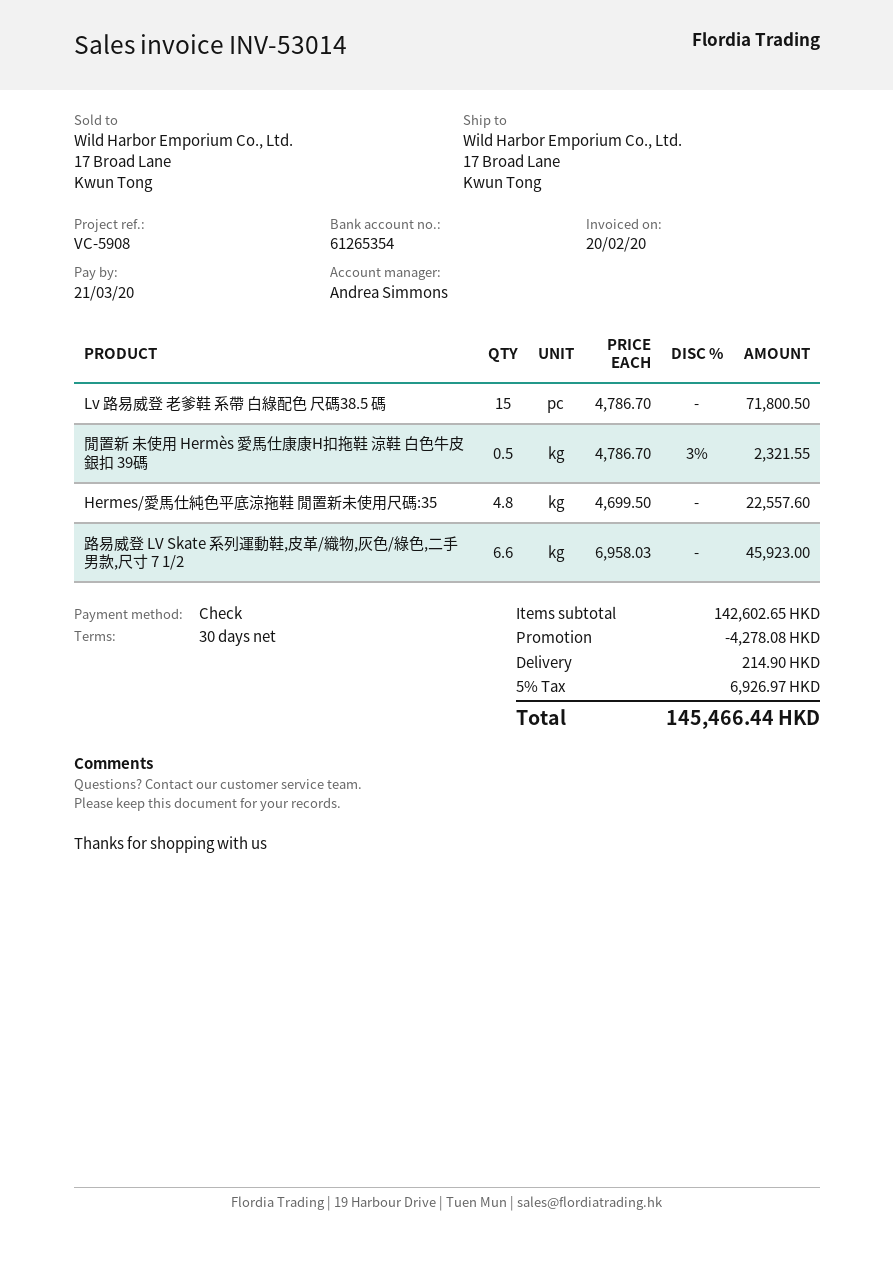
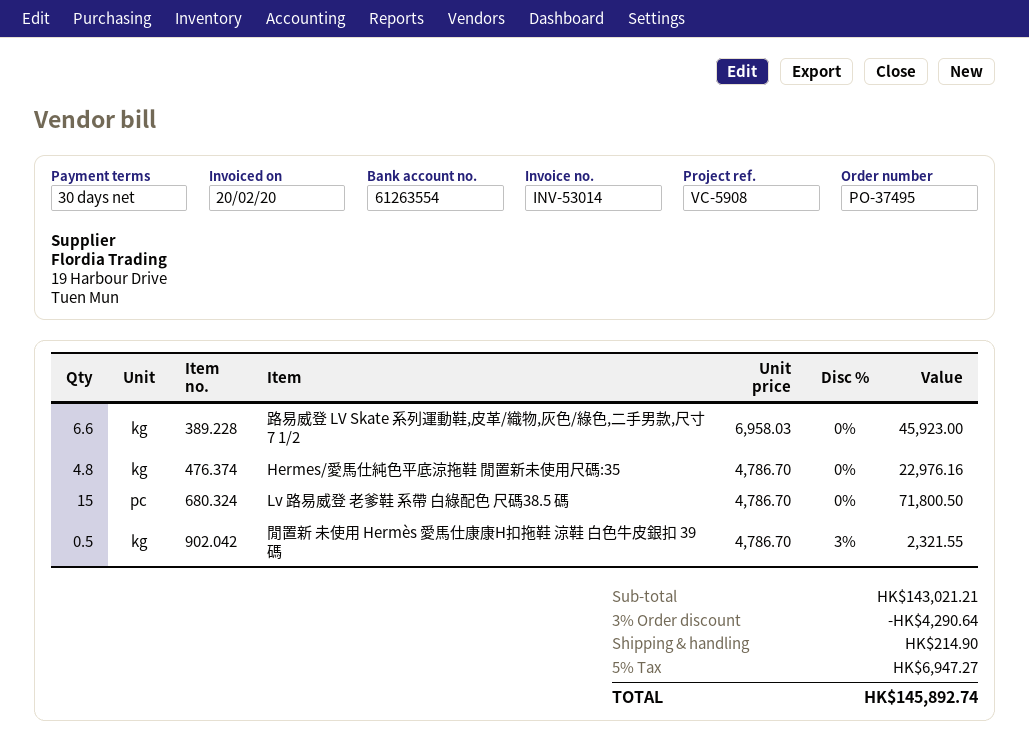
bank account: 61265354 -> 61263554
Hermes/愛馬仕純色平底涼拖鞋 閒置新未使用尺碼:35: 4.8 x 4699.50 = 22557.60 -> 4.8 x 4786.70 = 22976.16
subtotal: 142602.65 -> 143021.21
discount: 4278.08 -> 4290.64
tax: 5% = 6926.97 -> 5% = 6947.27
total: 145466.44 -> 145892.74

